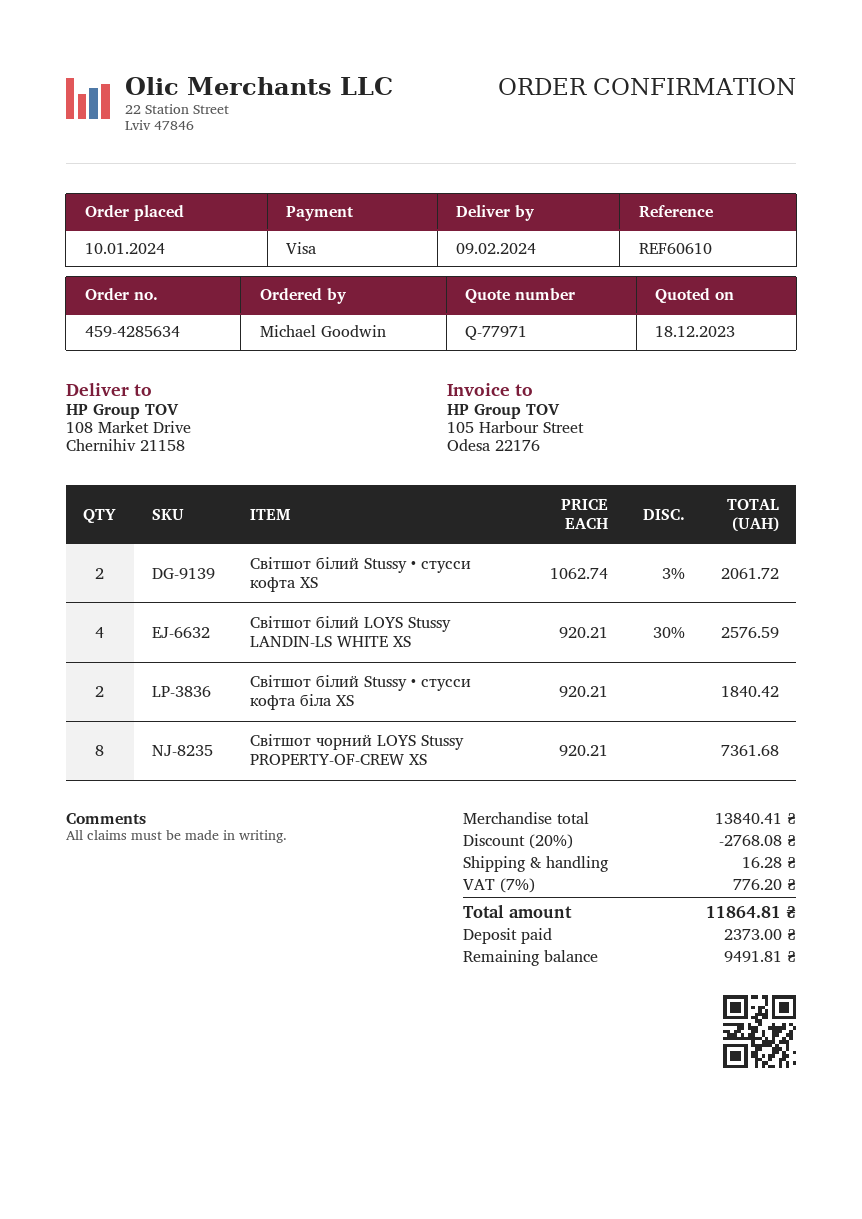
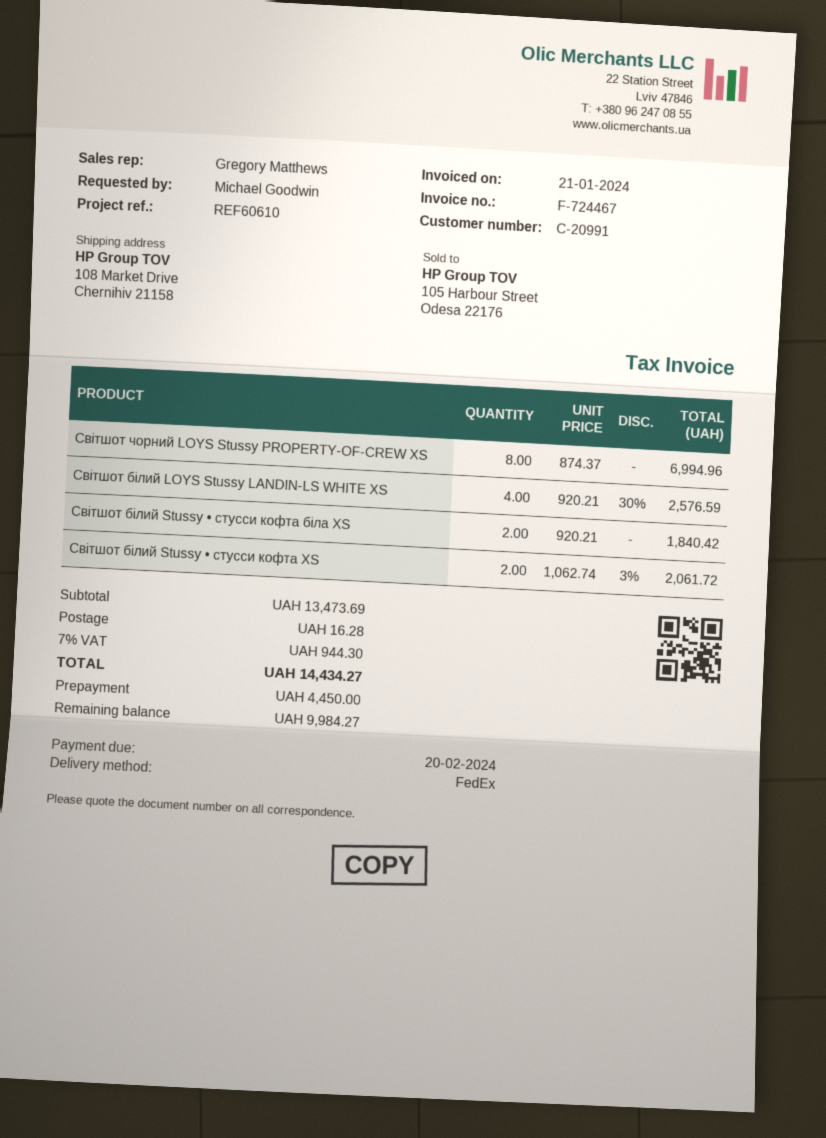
Світшот чорний LOYS Stussy PROPERTY-OF-CREW XS: 8 x 920.21 = 7361.68 -> 8 x 874.37 = 6994.96
subtotal: 13840.41 -> 13473.69
discount: 20% = 2768.08 -> none
tax: 7% = 776.20 -> 7% = 944.30
total: 11864.81 -> 14434.27
deposit: 2373.00 -> 4450.00
balance: 9491.81 -> 9984.27

